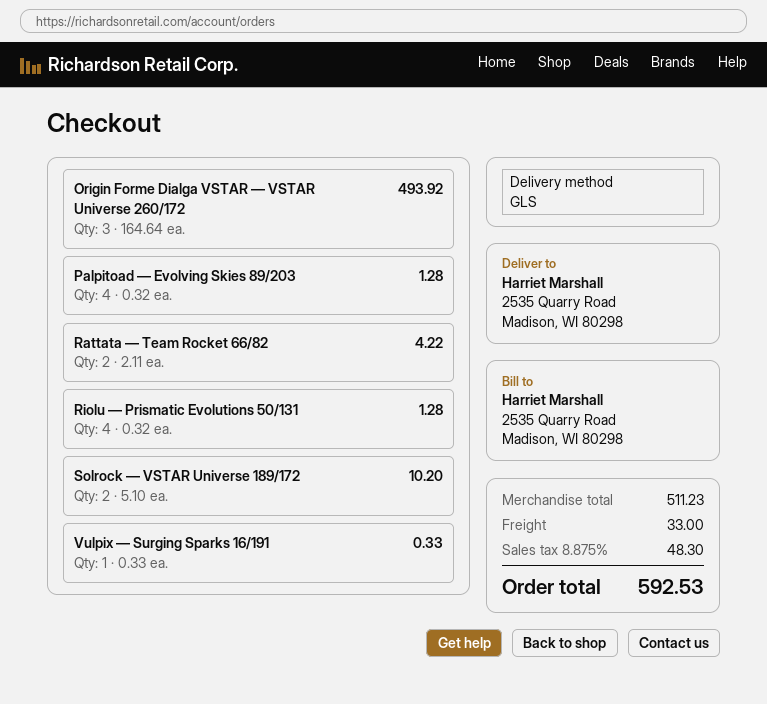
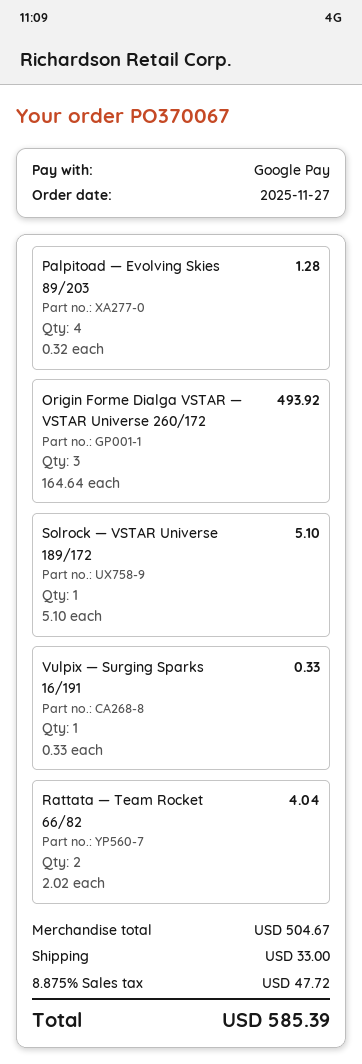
Rattata — Team Rocket 66/82: 2 x 2.11 = 4.22 -> 2 x 2.02 = 4.04
Riolu — Prismatic Evolutions 50/131: 4 x 0.32 = 1.28 -> none
Solrock — VSTAR Universe 189/172: 2 x 5.10 = 10.20 -> 1 x 5.10 = 5.10
subtotal: 511.23 -> 504.67
tax: 8.875% = 48.30 -> 8.875% = 47.72
total: 592.53 -> 585.39

